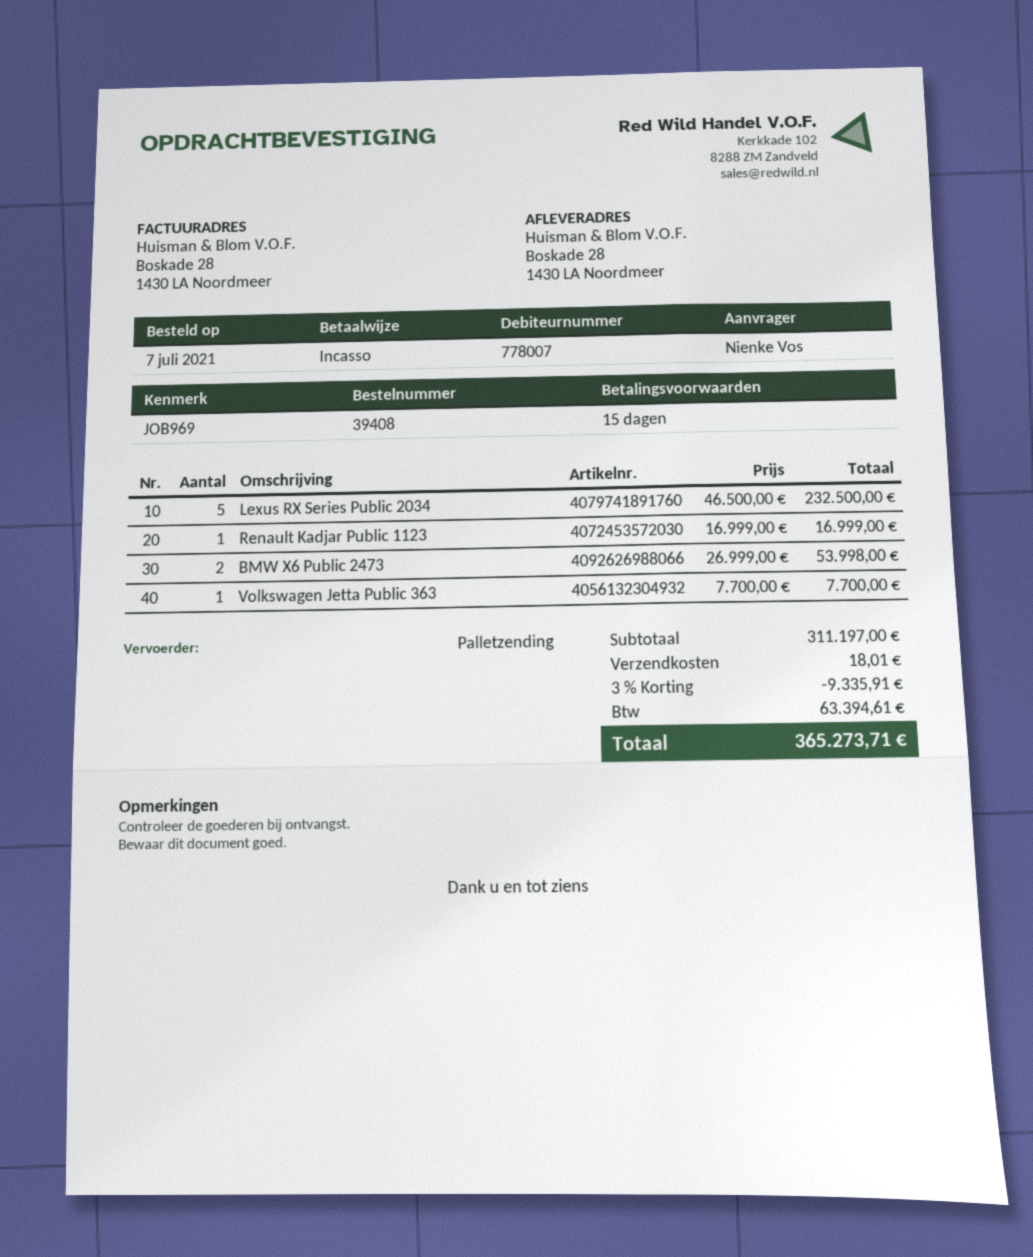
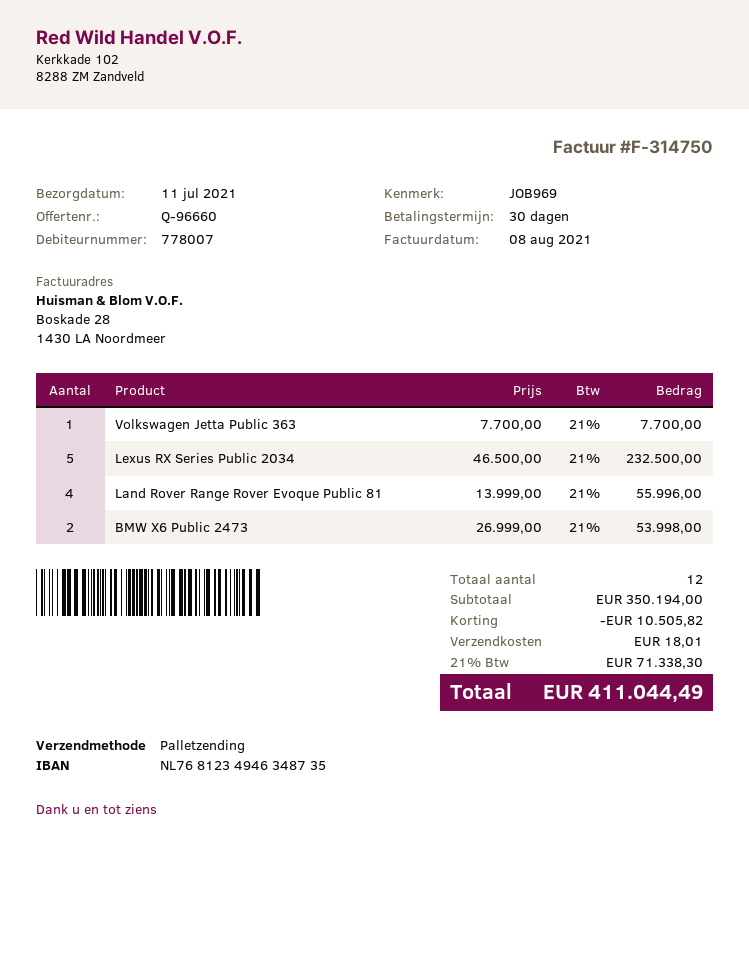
payment terms: 15 days -> 30 days
Renault Kadjar Public 1123: 1 x 16999.00 = 16999.00 -> none
Land Rover Range Rover Evoque Public 81: none -> 4 x 13999.00 = 55996.00
subtotal: 311197.00 -> 350194.00
discount: 9335.91 -> 10505.82
tax: 63394.61 -> 71338.30
total: 365273.71 -> 411044.49

